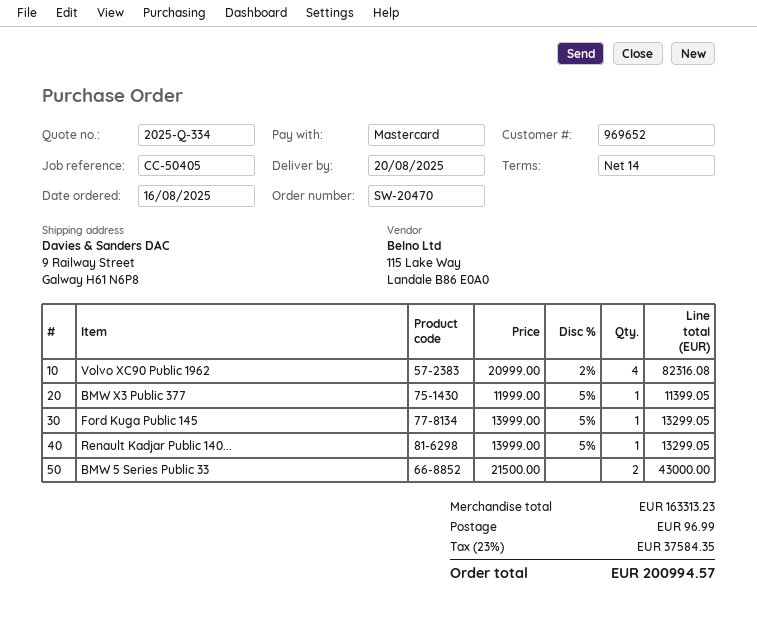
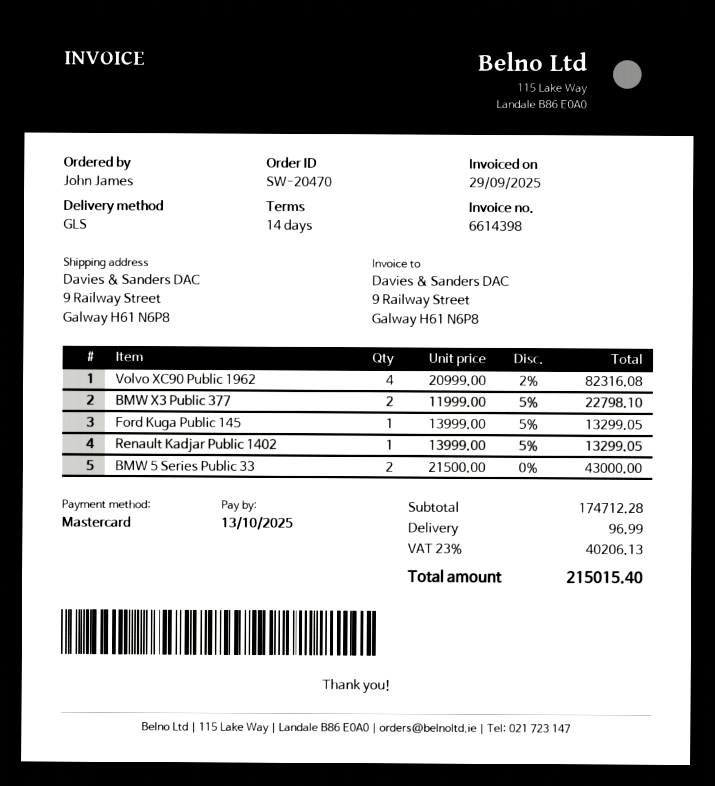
BMW X3 Public 377: 1 x 11999.00 - 5% = 11399.05 -> 2 x 11999.00 - 5% = 22798.10
subtotal: 163313.23 -> 174712.28
tax: 23% = 37584.35 -> 23% = 40206.13
total: 200994.57 -> 215015.40

